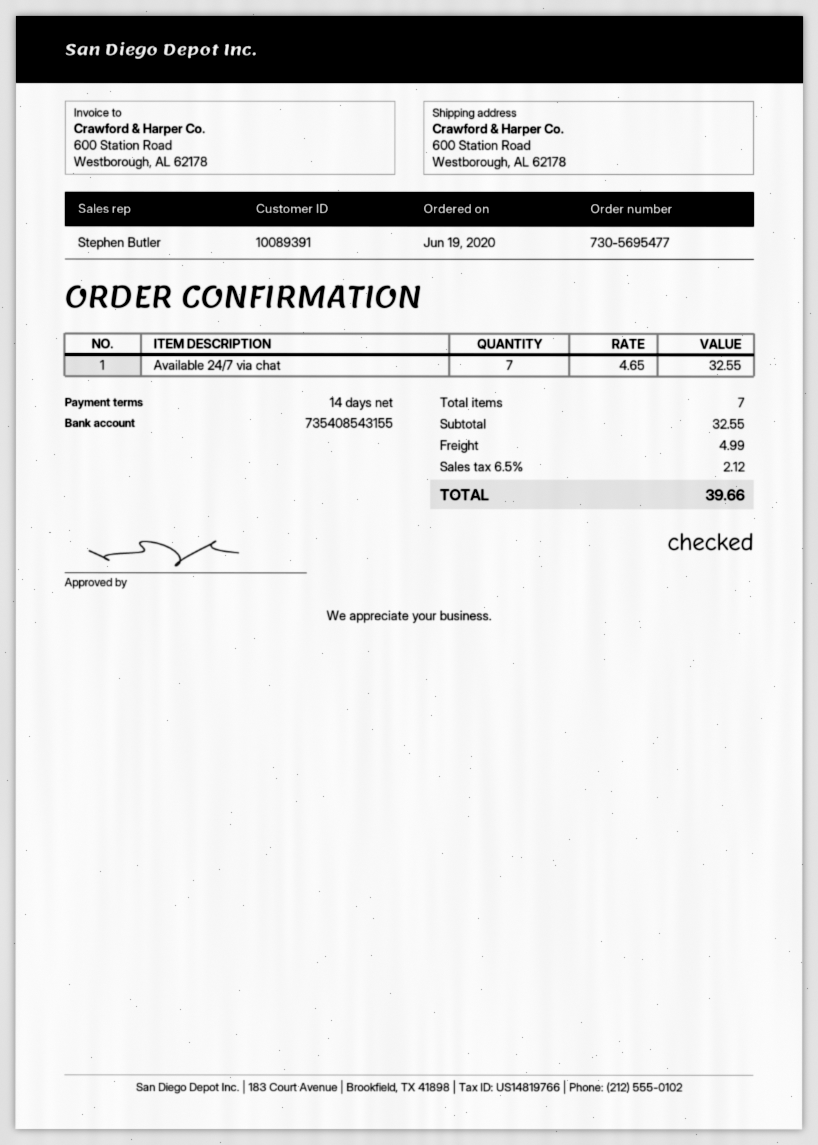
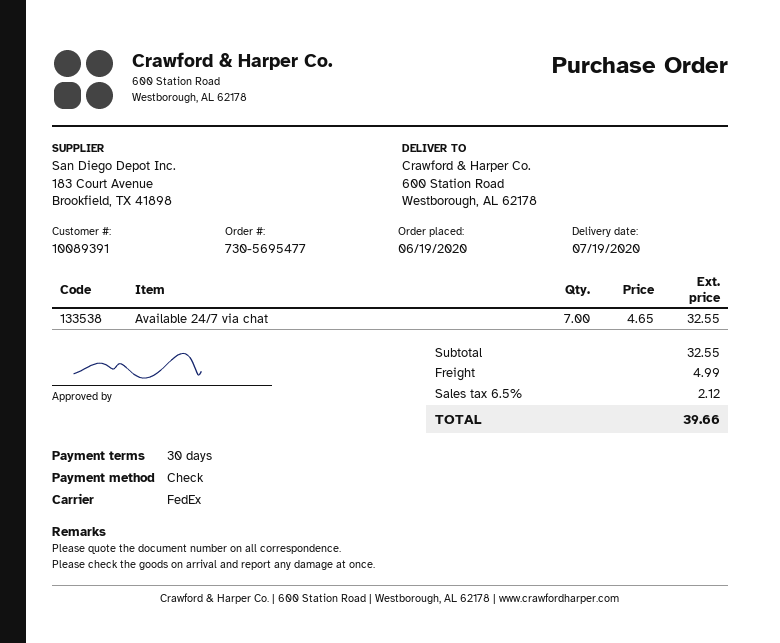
payment terms: 14 days -> 30 days

